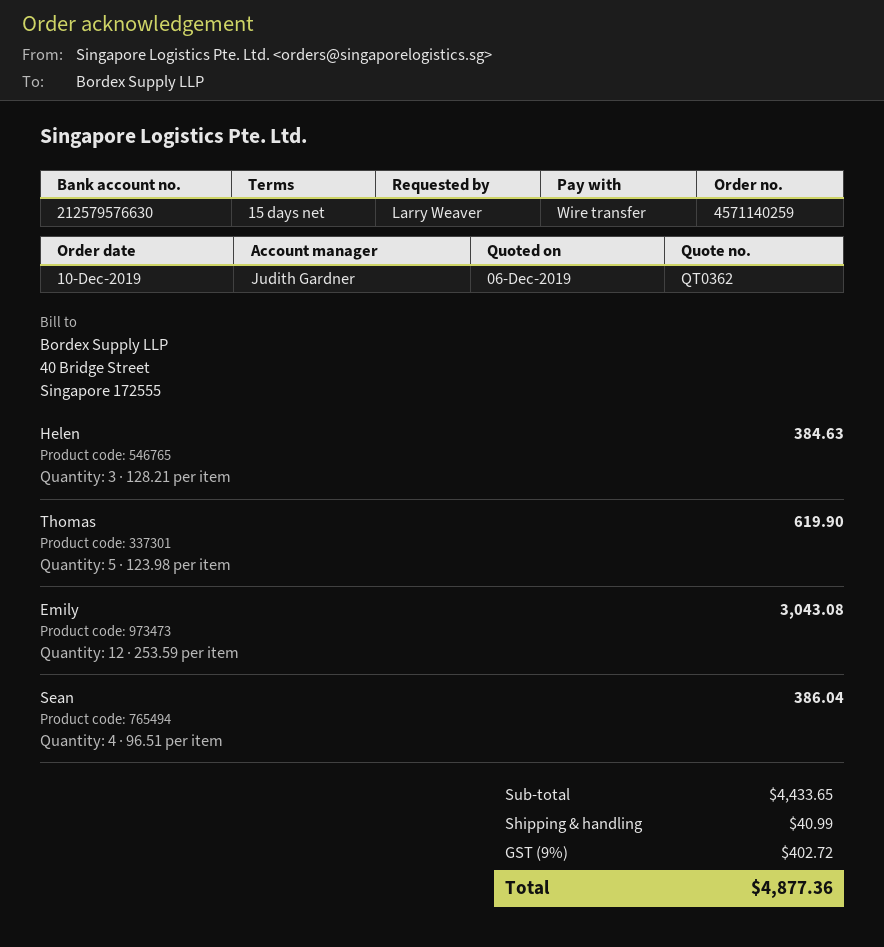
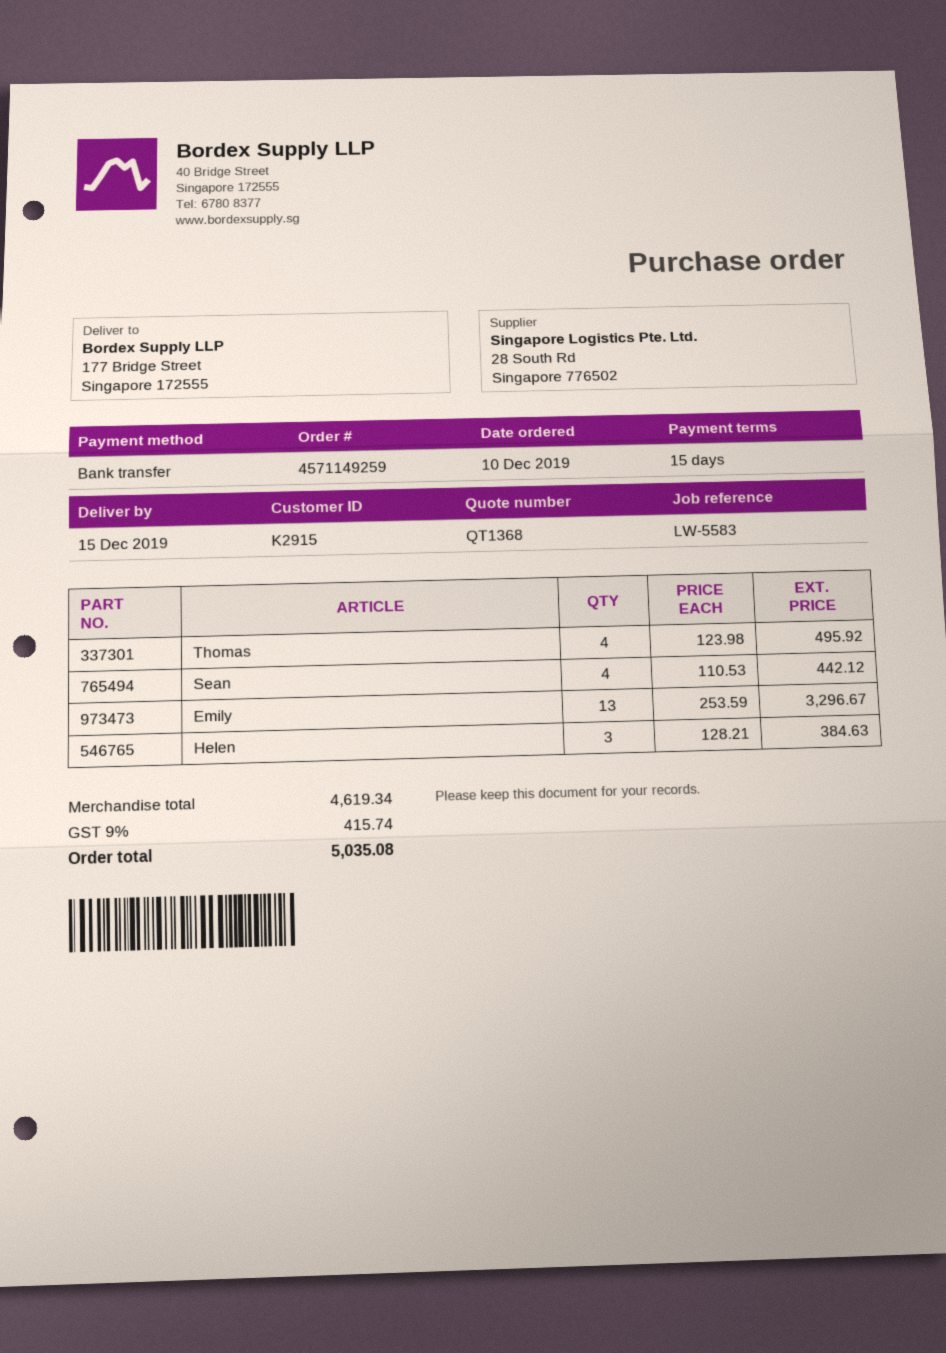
quote number: QT0362 -> QT1368
order number: 4571140259 -> 4571149259
Thomas: 5 x 123.98 = 619.90 -> 4 x 123.98 = 495.92
Emily: 12 x 253.59 = 3043.08 -> 13 x 253.59 = 3296.67
Sean: 4 x 96.51 = 386.04 -> 4 x 110.53 = 442.12
subtotal: 4433.65 -> 4619.34
shipping: 40.99 -> none
tax: 9% = 402.72 -> 9% = 415.74
total: 4877.36 -> 5035.08

